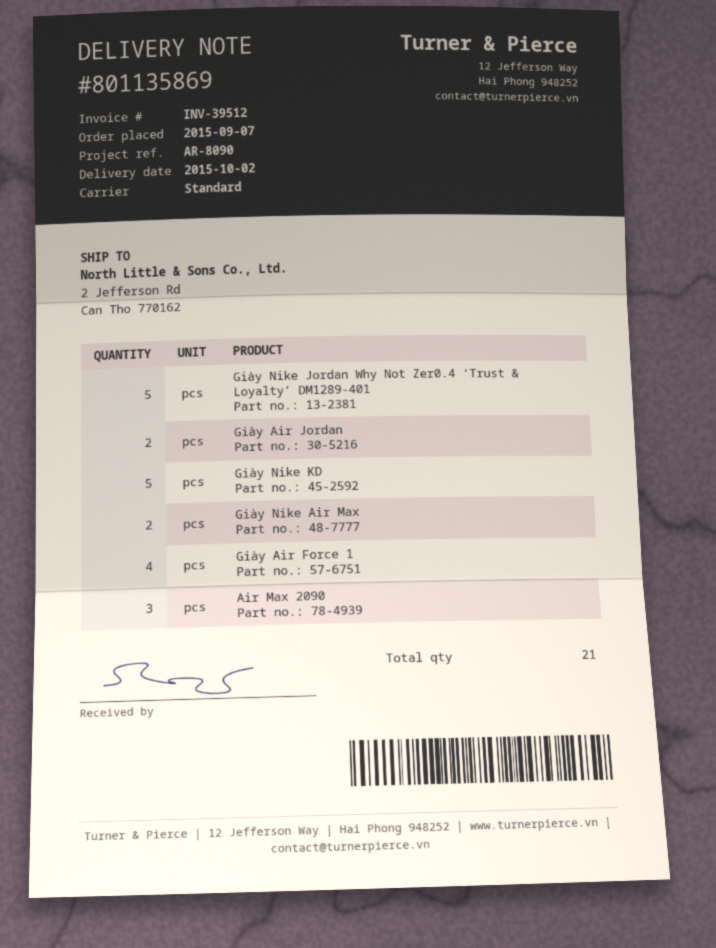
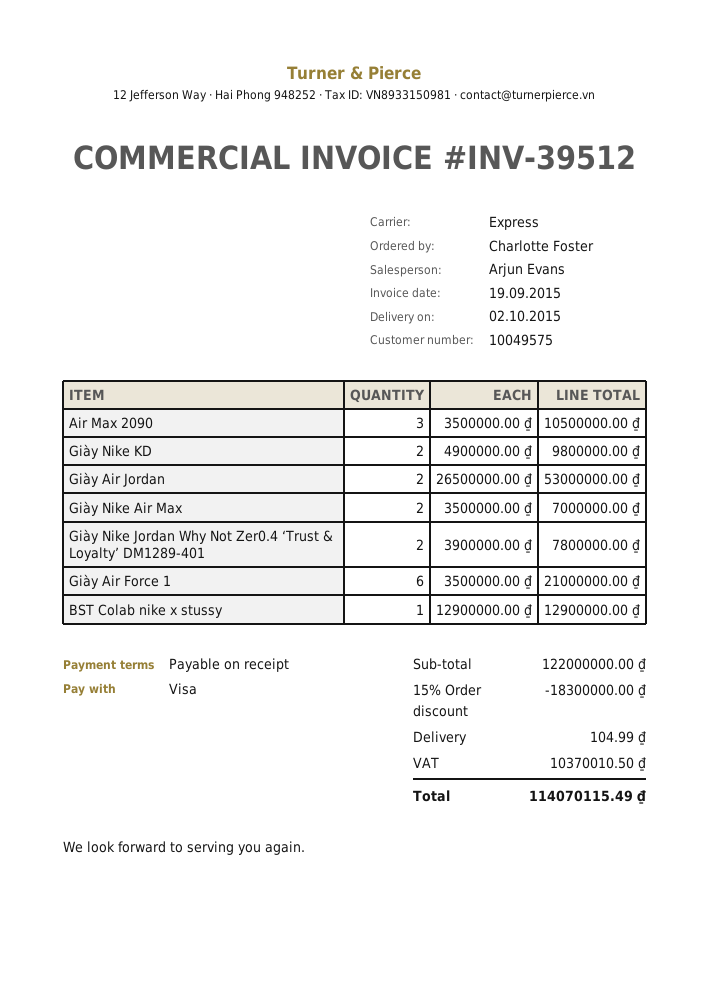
shipping method: standard -> express
Giày Nike Jordan Why Not Zer0.4 ‘Trust & Loyalty’ DM1289-401: 5 -> 2
Giày Nike KD: 5 -> 2
Giày Air Force 1: 4 -> 6
BST Colab nike x stussy: none -> 1

